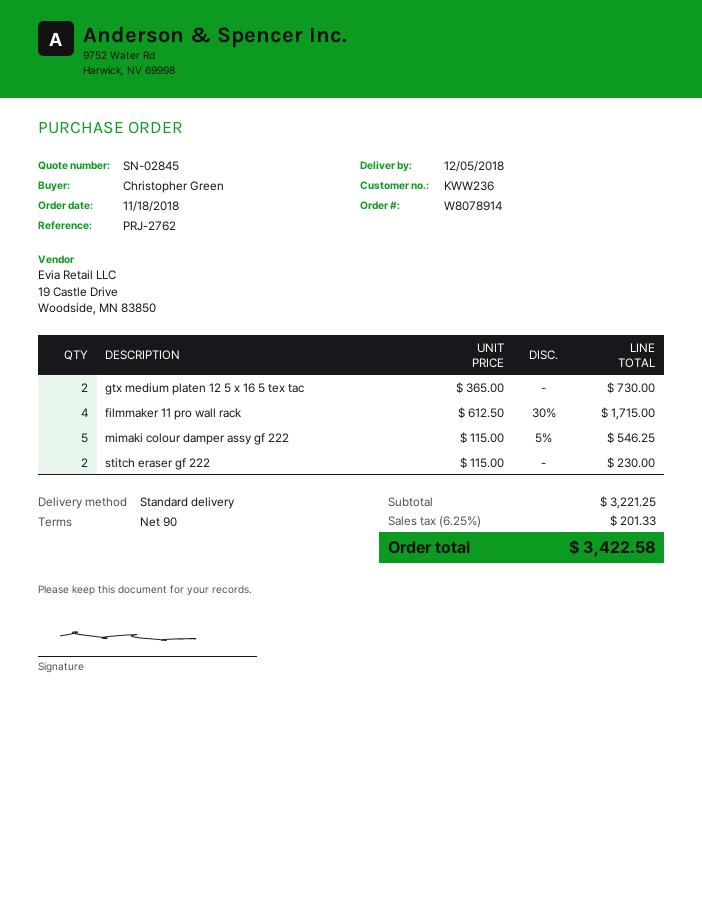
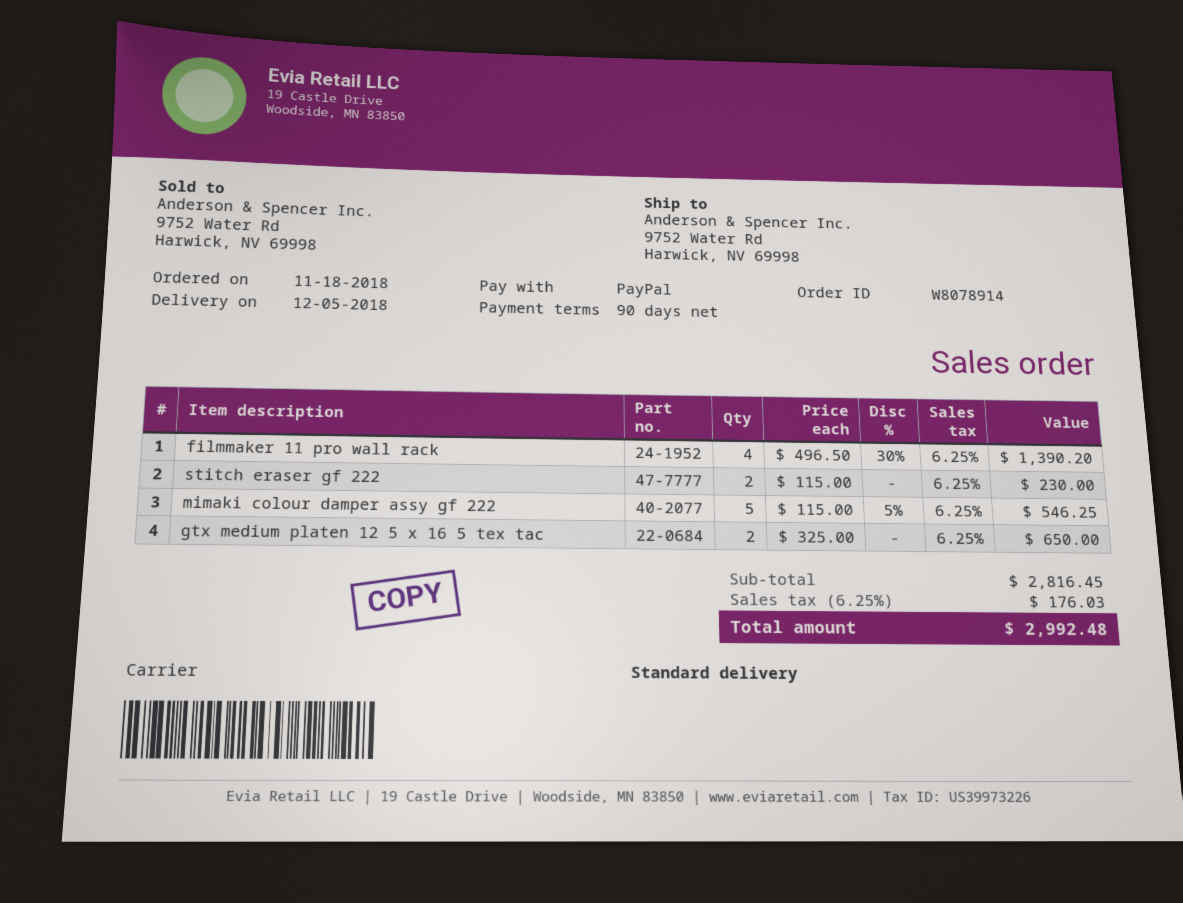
gtx medium platen 12 5 x 16 5 tex tac: 2 x 365.00 = 730.00 -> 2 x 325.00 = 650.00
filmmaker 11 pro wall rack: 4 x 612.50 - 30% = 1715.00 -> 4 x 496.50 - 30% = 1390.20
subtotal: 3221.25 -> 2816.45
tax: 6.25% = 201.33 -> 6.25% = 176.03
total: 3422.58 -> 2992.48

